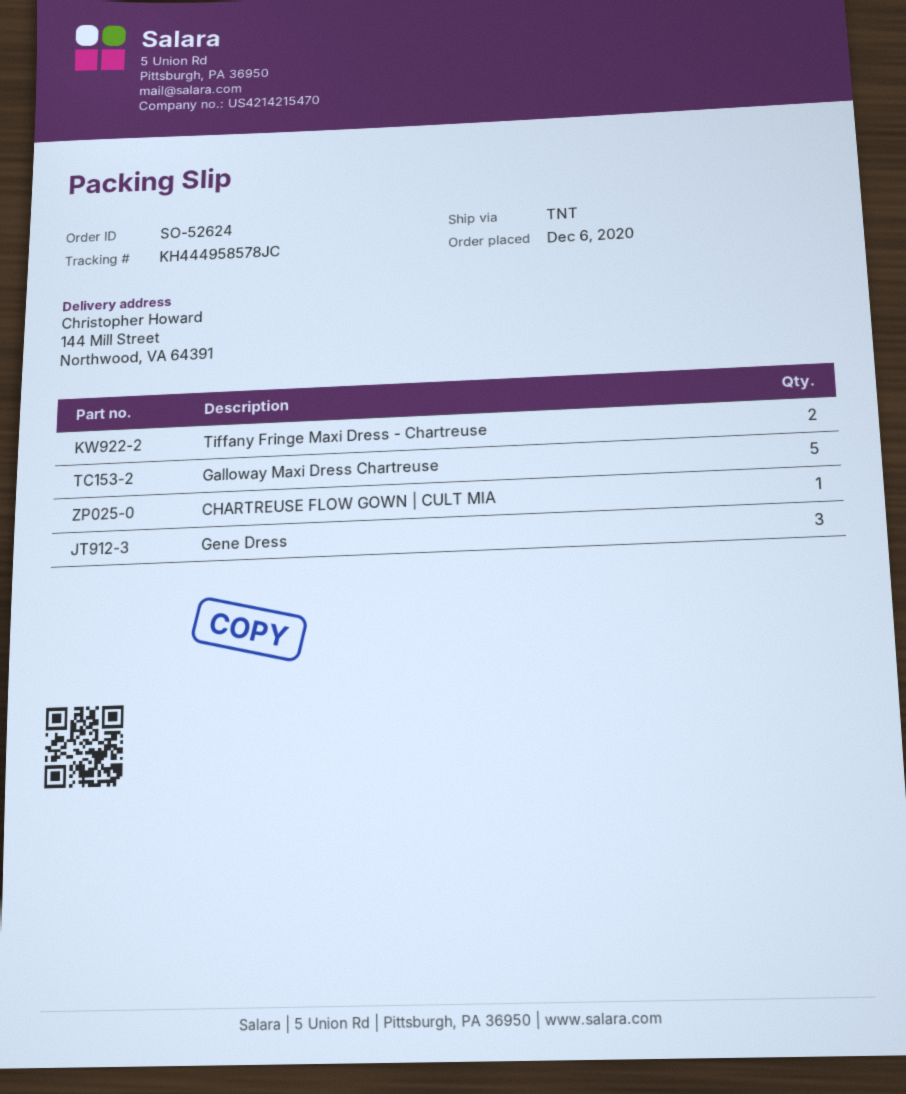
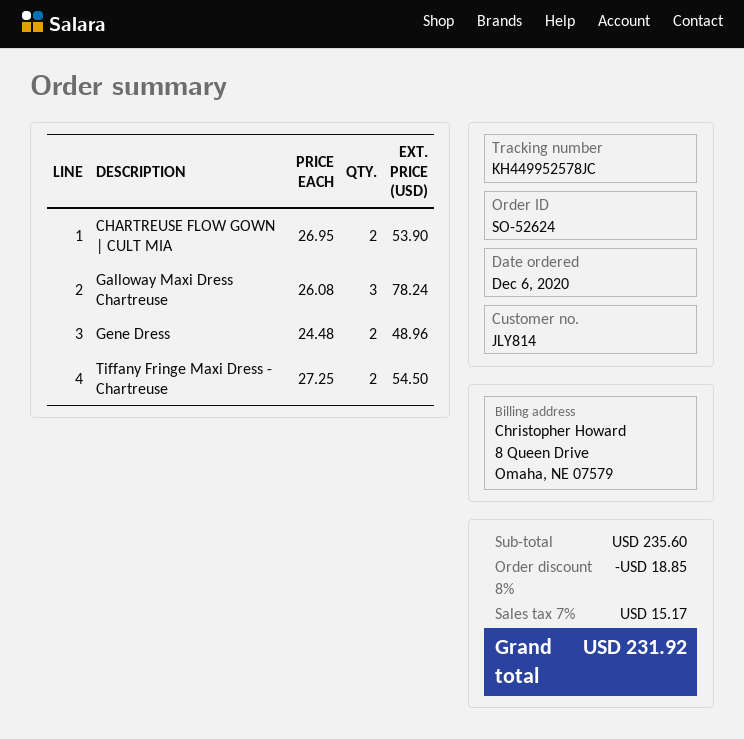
tracking number: KH444958578JC -> KH449952578JC
Galloway Maxi Dress Chartreuse: 5 -> 3
CHARTREUSE FLOW GOWN | CULT MIA: 1 -> 2
Gene Dress: 3 -> 2

